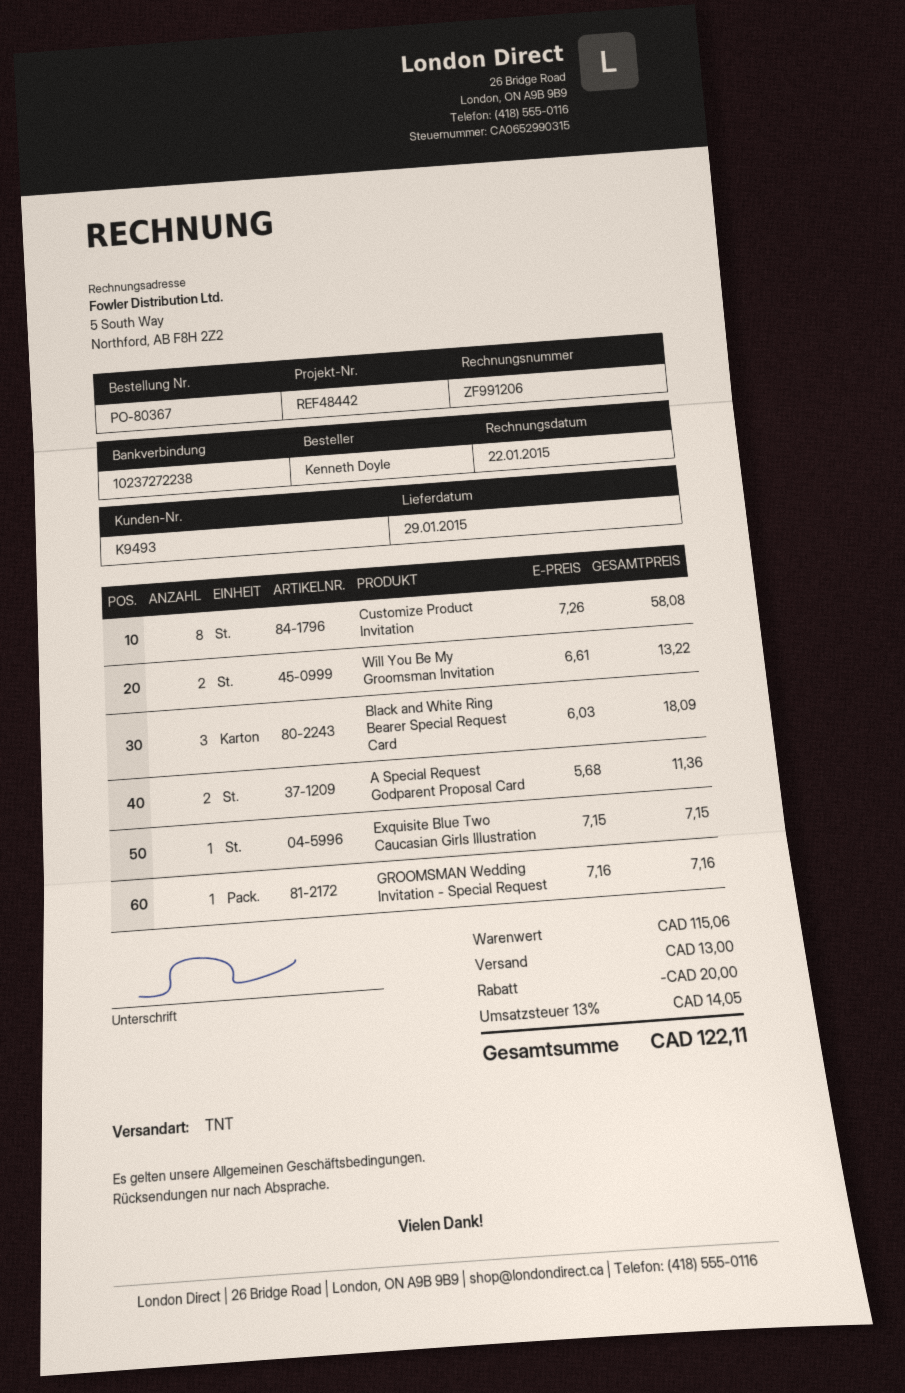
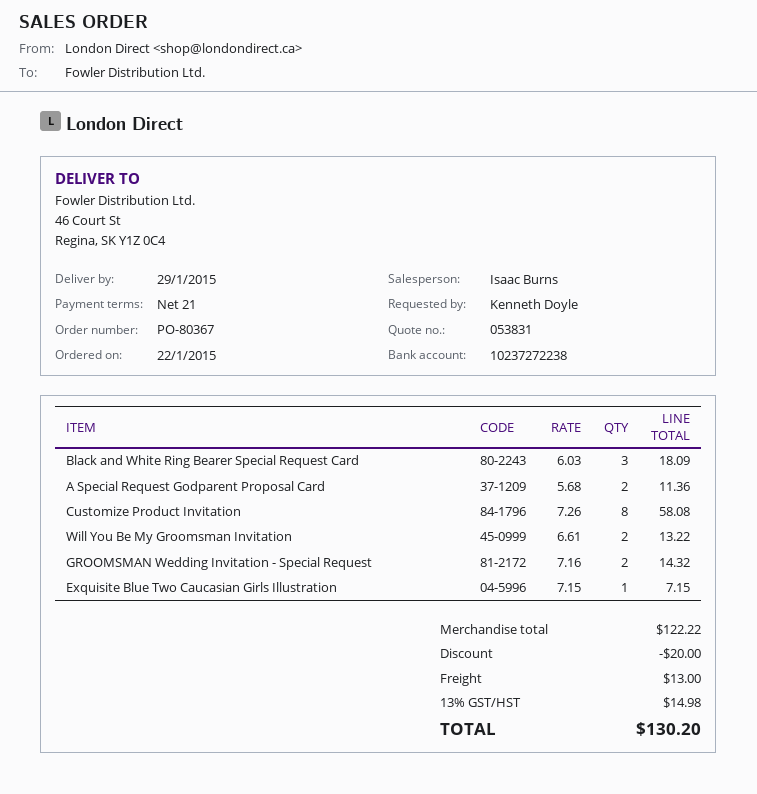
GROOMSMAN Wedding Invitation - Special Request: 1 x 7.16 = 7.16 -> 2 x 7.16 = 14.32
subtotal: 115.06 -> 122.22
tax: 13% = 14.05 -> 13% = 14.98
total: 122.11 -> 130.20

